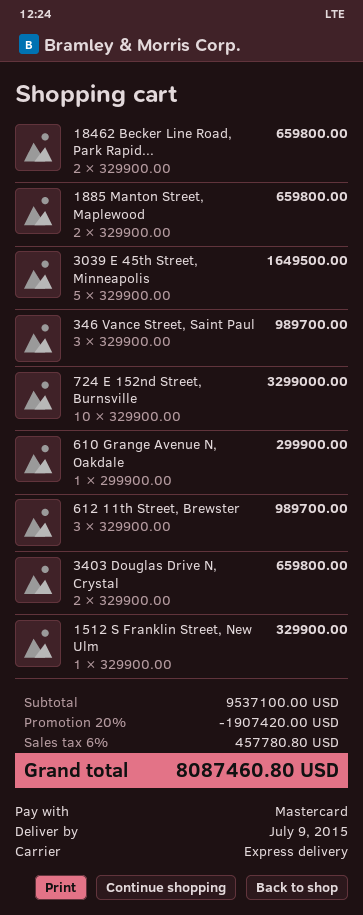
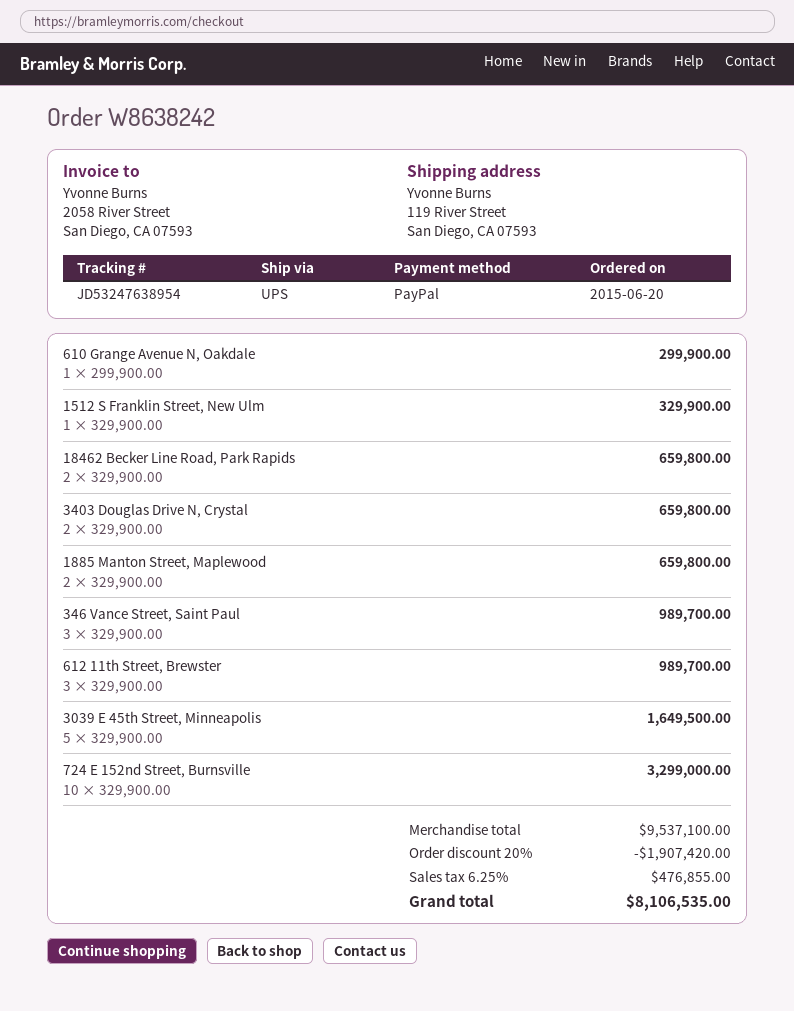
payment method: Mastercard -> PayPal
shipping method: express -> UPS
tax: 6% = 457780.80 -> 6.25% = 476855.00
total: 8087460.80 -> 8106535.00

